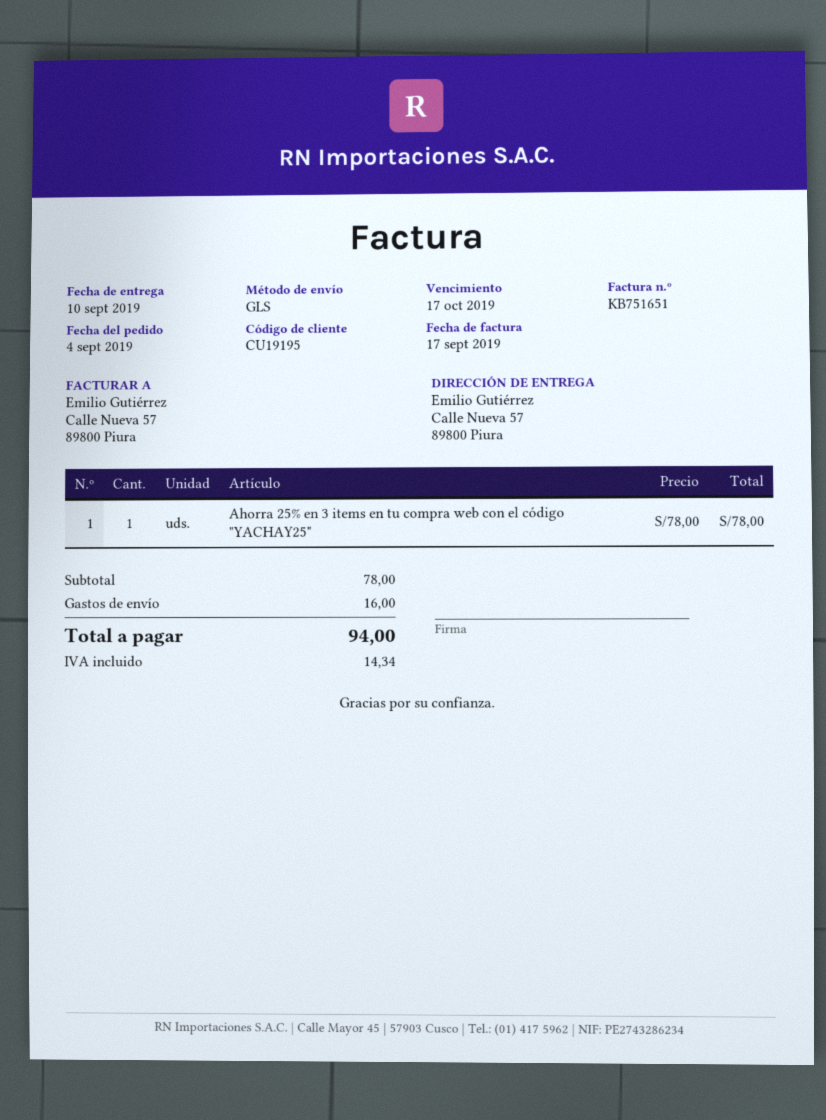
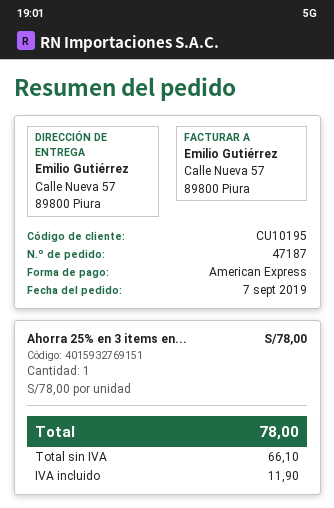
order date: 2019-09-04 -> 2019-09-07
customer number: CU19195 -> CU10195
shipping: 16.00 -> none
tax: 14.34 -> 11.90
total: 94.00 -> 78.00

